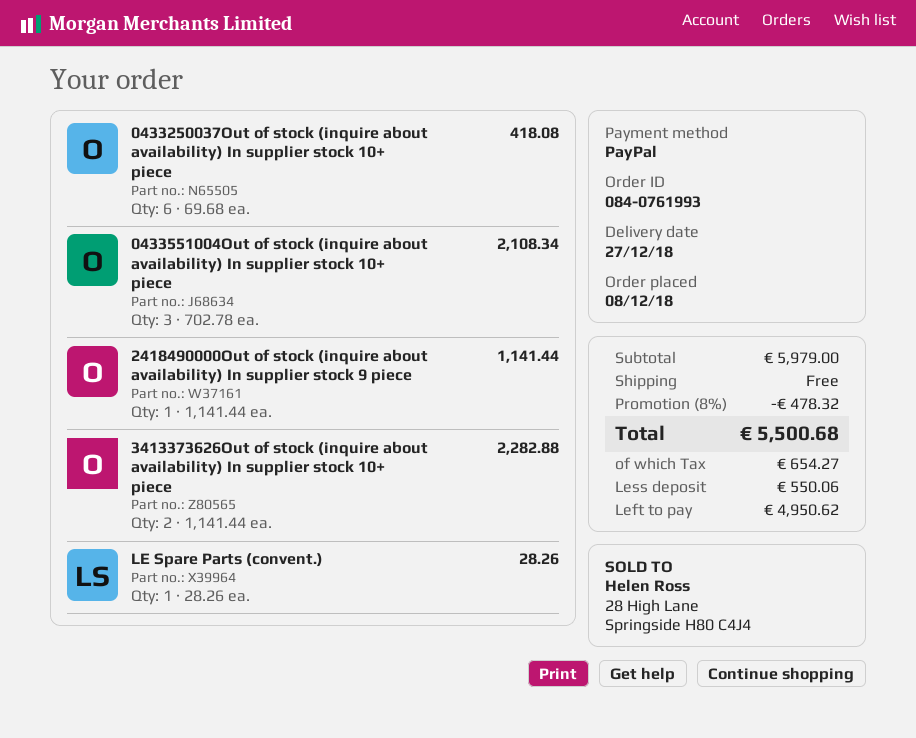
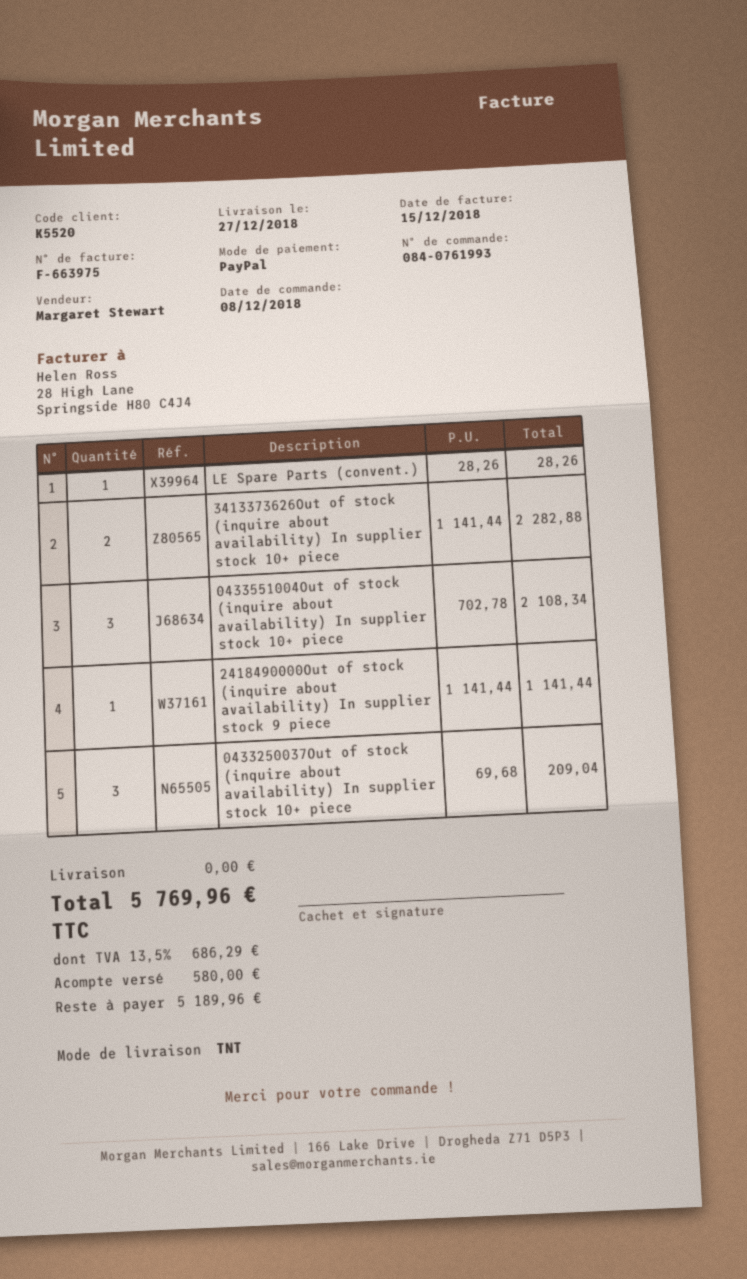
0433250037Out of stock (inquire about availability) In supplier stock 10+ piece: 6 x 69.68 = 418.08 -> 3 x 69.68 = 209.04
discount: 8% = 478.32 -> none
tax: 654.27 -> 686.29
total: 5500.68 -> 5769.96
deposit: 550.06 -> 580.00
balance: 4950.62 -> 5189.96

